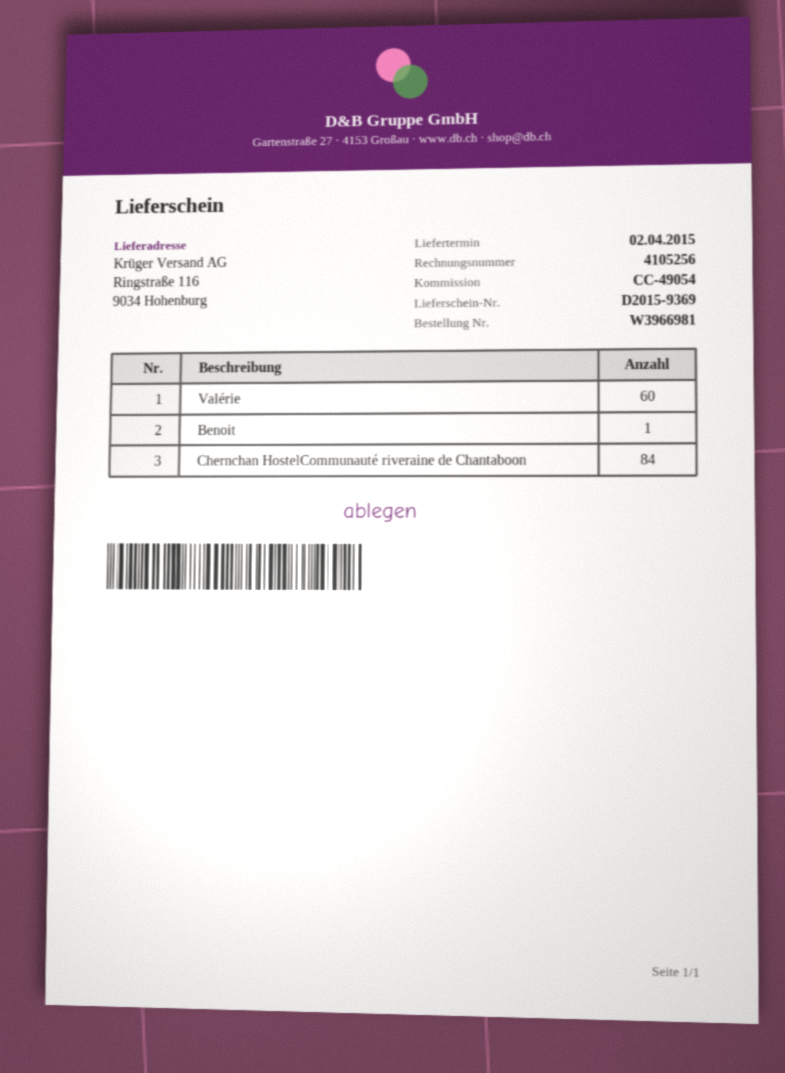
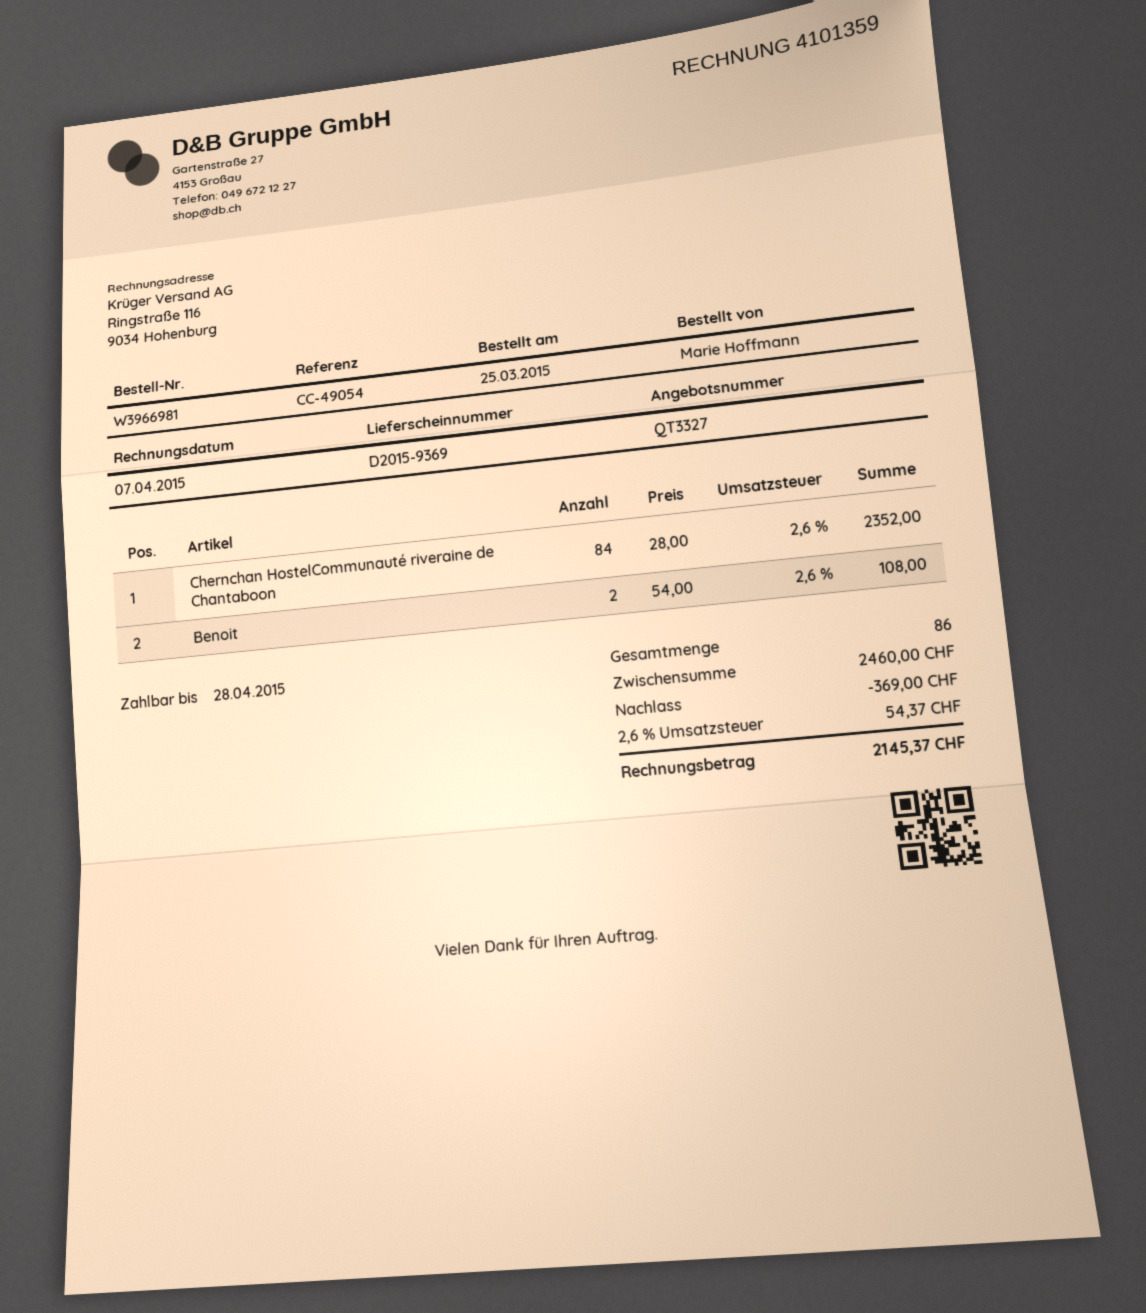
invoice number: 4105256 -> 4101359
Valérie: 60 -> none
Benoit: 1 -> 2

